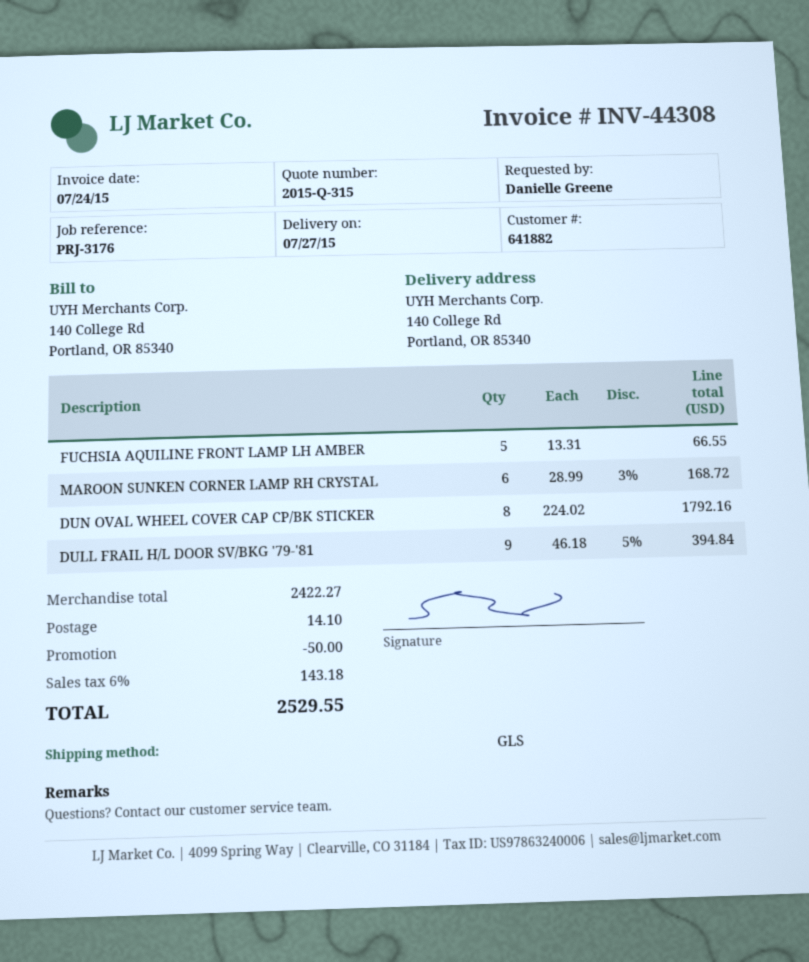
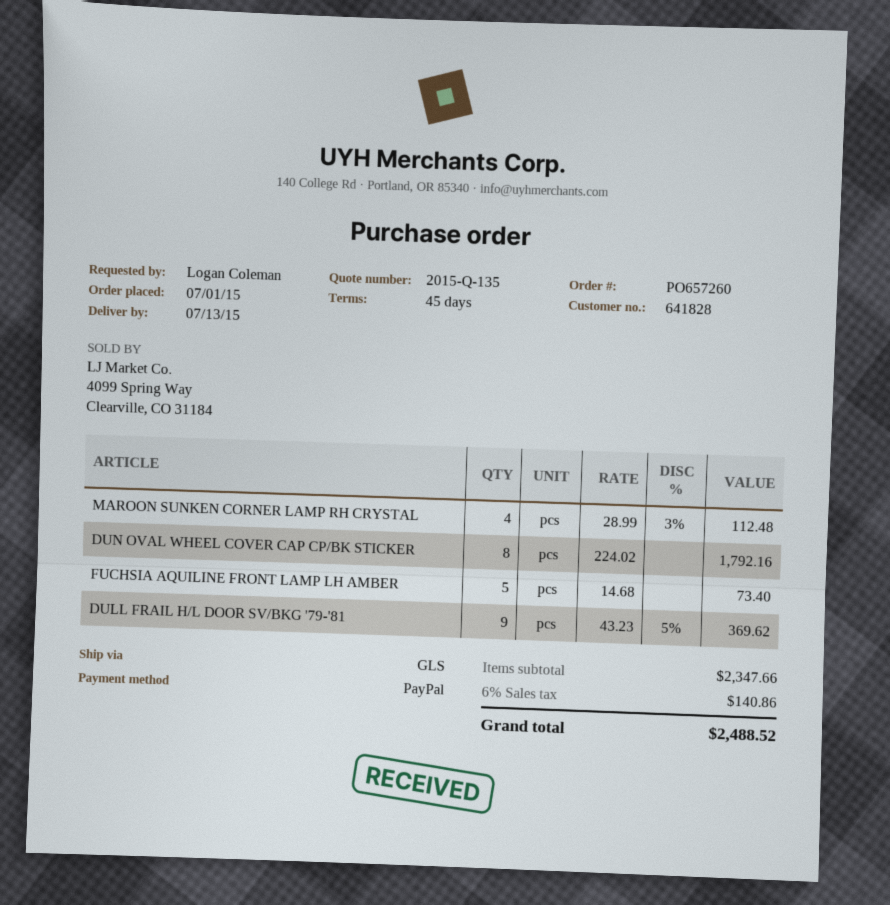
quote number: 2015-Q-315 -> 2015-Q-135
delivery date: 2015-07-27 -> 2015-07-13
customer number: 641882 -> 641828
ordered by: Danielle Greene -> Logan Coleman
FUCHSIA AQUILINE FRONT LAMP LH AMBER: 5 x 13.31 = 66.55 -> 5 x 14.68 = 73.40
MAROON SUNKEN CORNER LAMP RH CRYSTAL: 6 x 28.99 - 3% = 168.72 -> 4 x 28.99 - 3% = 112.48
DULL FRAIL H/L DOOR SV/BKG '79-'81: 9 x 46.18 - 5% = 394.84 -> 9 x 43.23 - 5% = 369.62
subtotal: 2422.27 -> 2347.66
discount: 50.00 -> none
shipping: 14.10 -> none
tax: 6% = 143.18 -> 6% = 140.86
total: 2529.55 -> 2488.52

